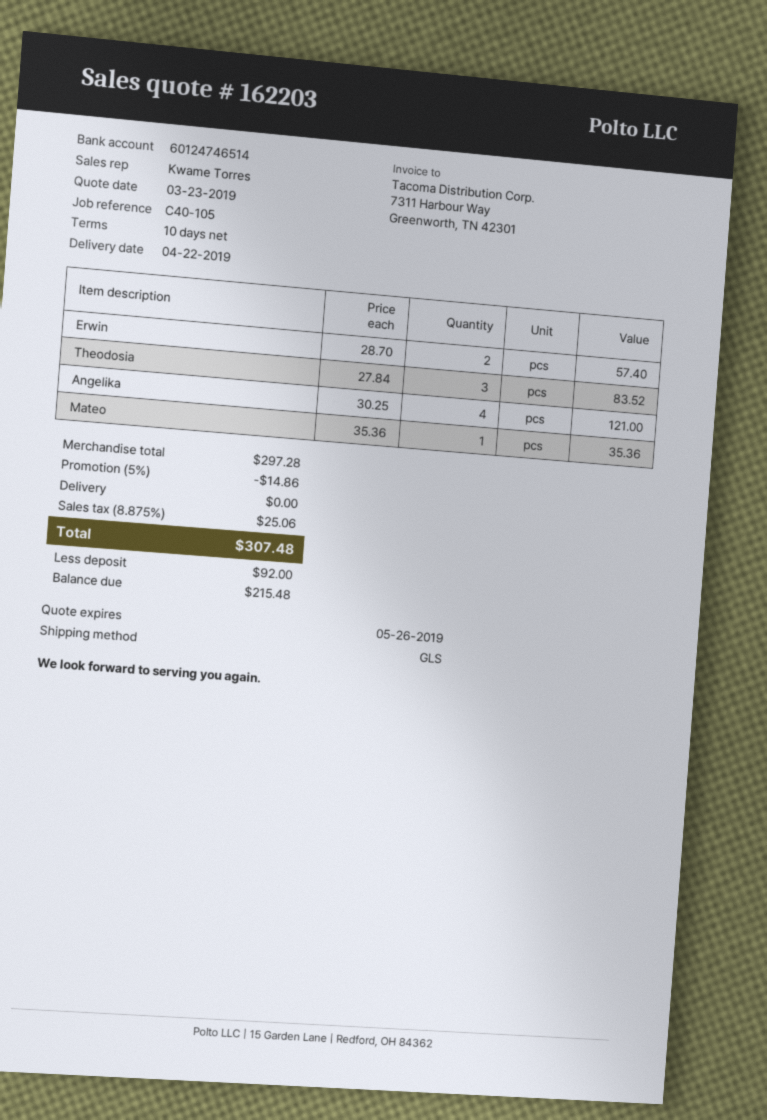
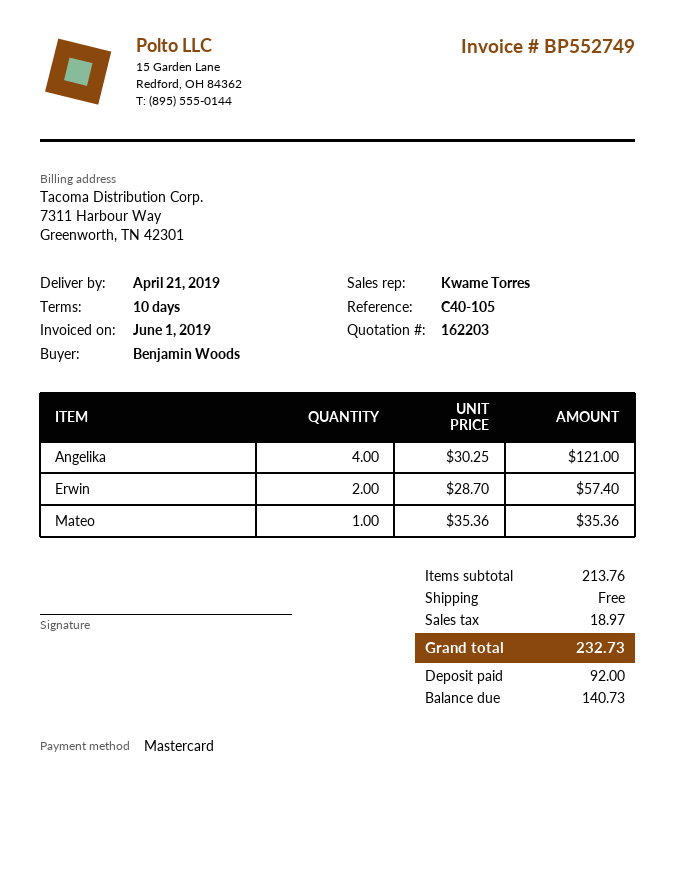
delivery date: 2019-04-22 -> 2019-04-21
Theodosia: 3 x 27.84 = 83.52 -> none
subtotal: 297.28 -> 213.76
discount: 5% = 14.86 -> none
tax: 25.06 -> 18.97
total: 307.48 -> 232.73
balance: 215.48 -> 140.73

